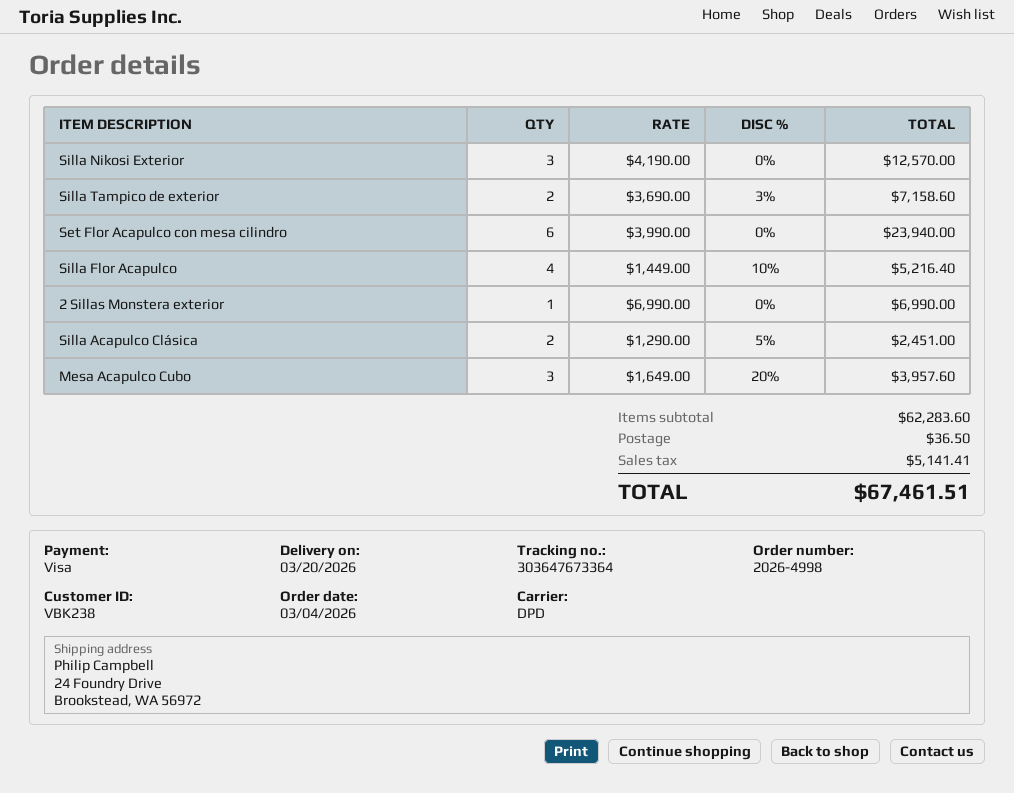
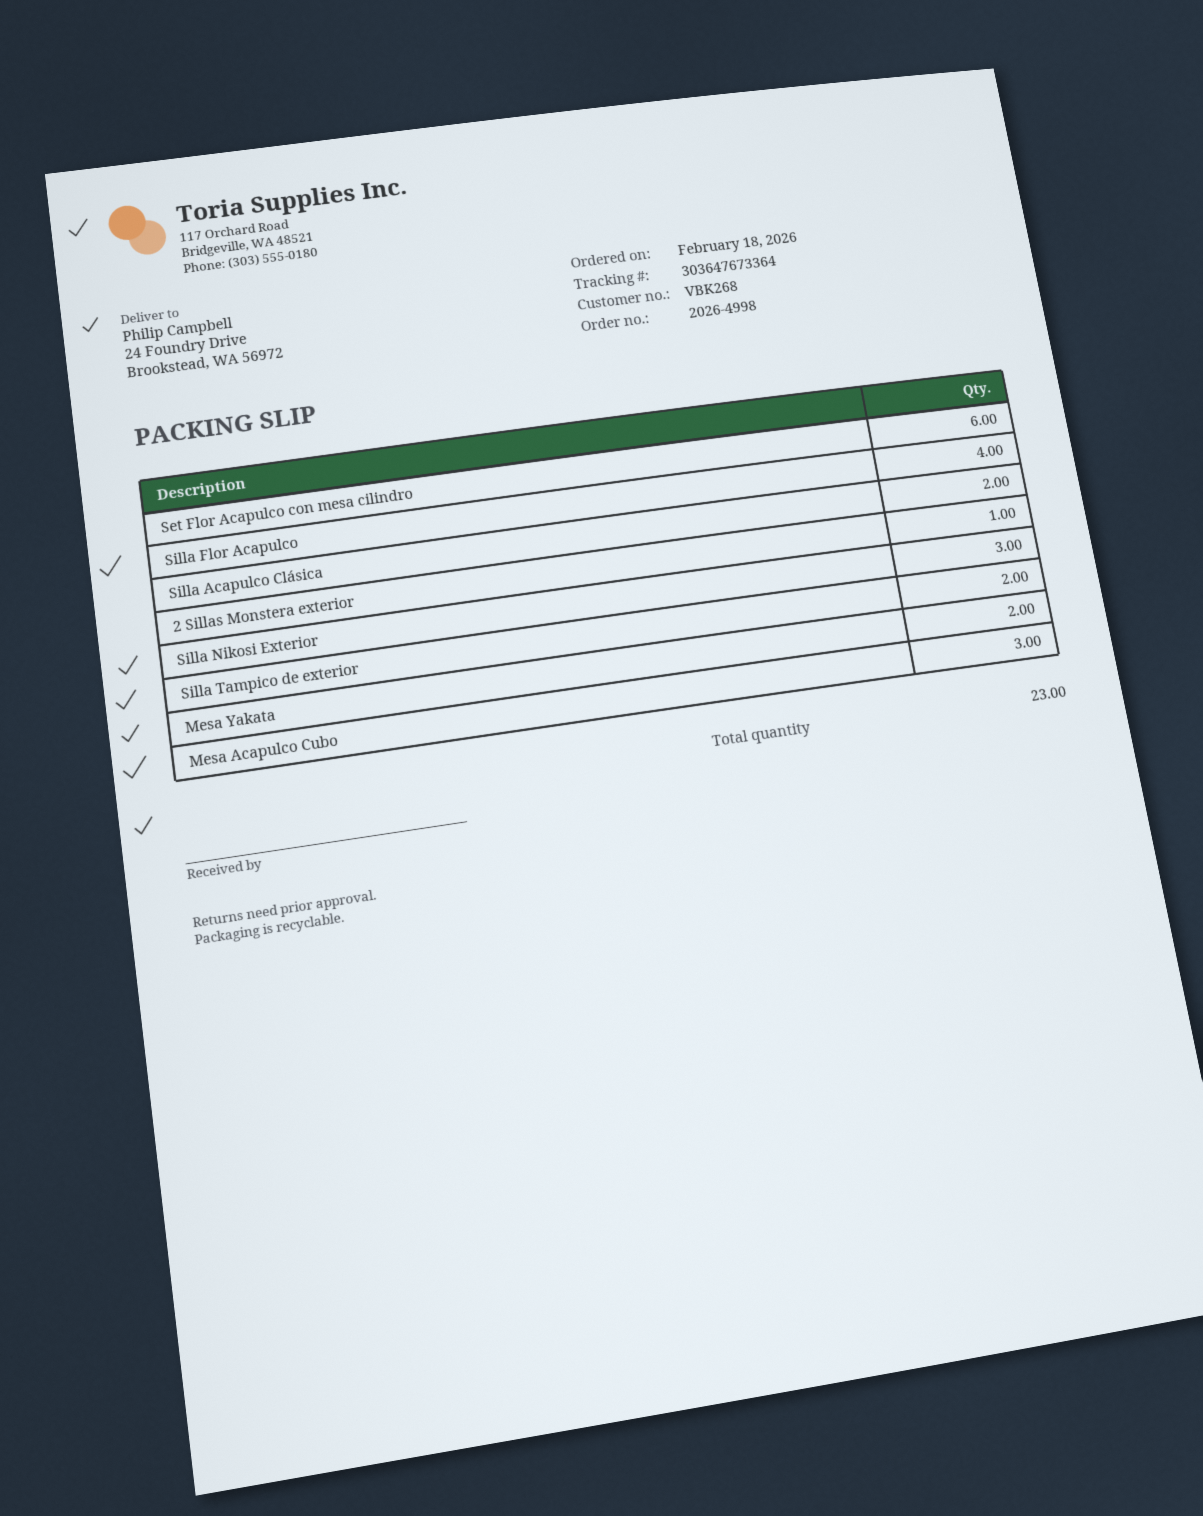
order date: 2026-03-04 -> 2026-02-18
customer number: VBK238 -> VBK268
Mesa Yakata: none -> 2

